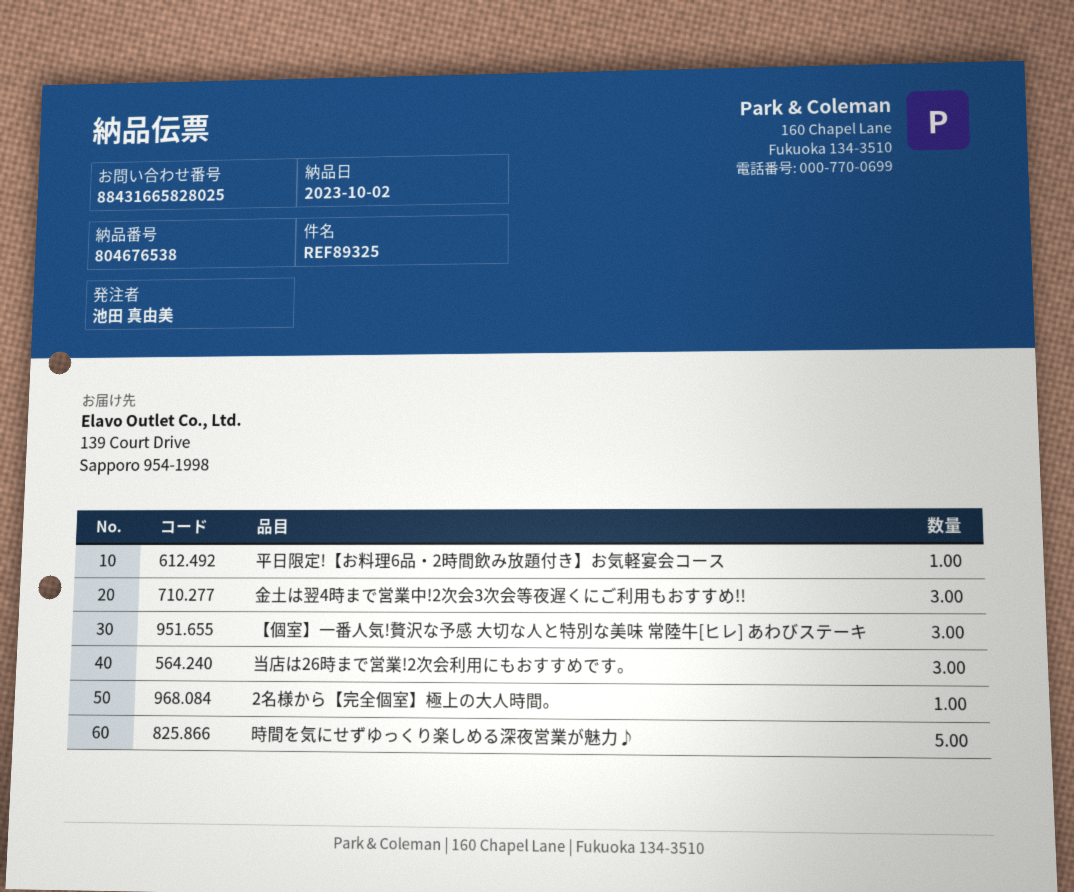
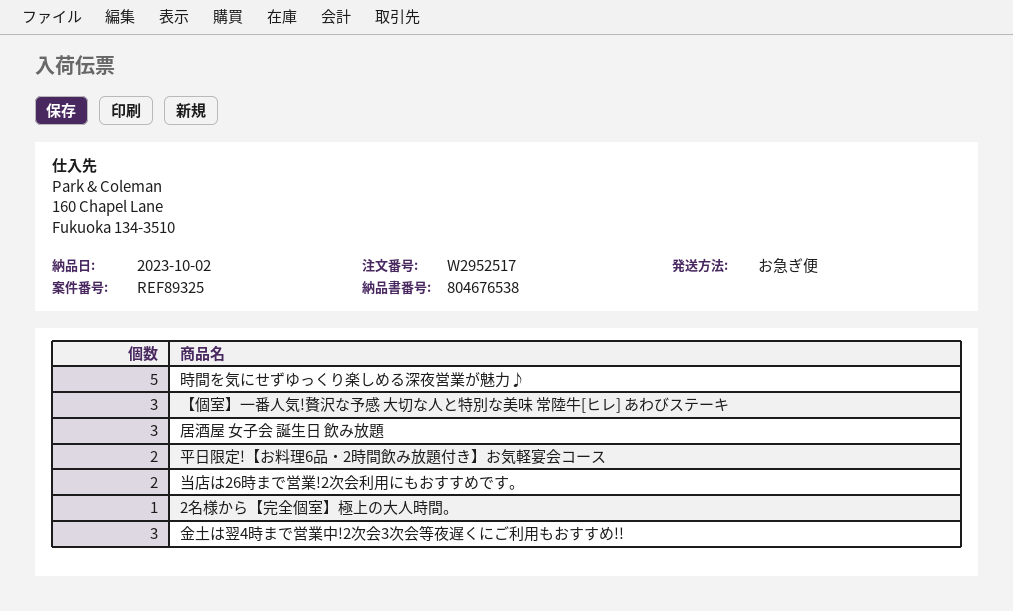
平日限定!【お料理6品・2時間飲み放題付き】お気軽宴会コース: 1 -> 2
当店は26時まで営業!2次会利用にもおすすめです。: 3 -> 2
居酒屋 女子会 誕生日 飲み放題: none -> 3

